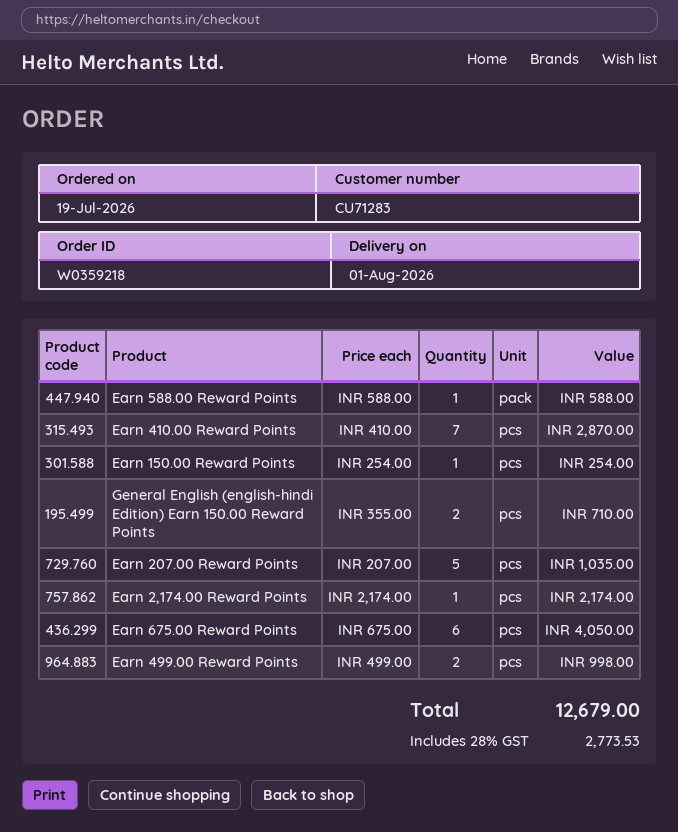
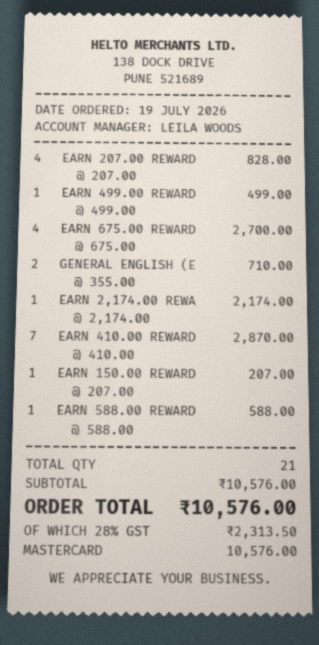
Earn 150.00 Reward Points: 1 x 254.00 = 254.00 -> 1 x 207.00 = 207.00
Earn 207.00 Reward Points: 5 x 207.00 = 1035.00 -> 4 x 207.00 = 828.00
Earn 675.00 Reward Points: 6 x 675.00 = 4050.00 -> 4 x 675.00 = 2700.00
Earn 499.00 Reward Points: 2 x 499.00 = 998.00 -> 1 x 499.00 = 499.00
tax: 28% = 2773.53 -> 28% = 2313.50
total: 12679.00 -> 10576.00

